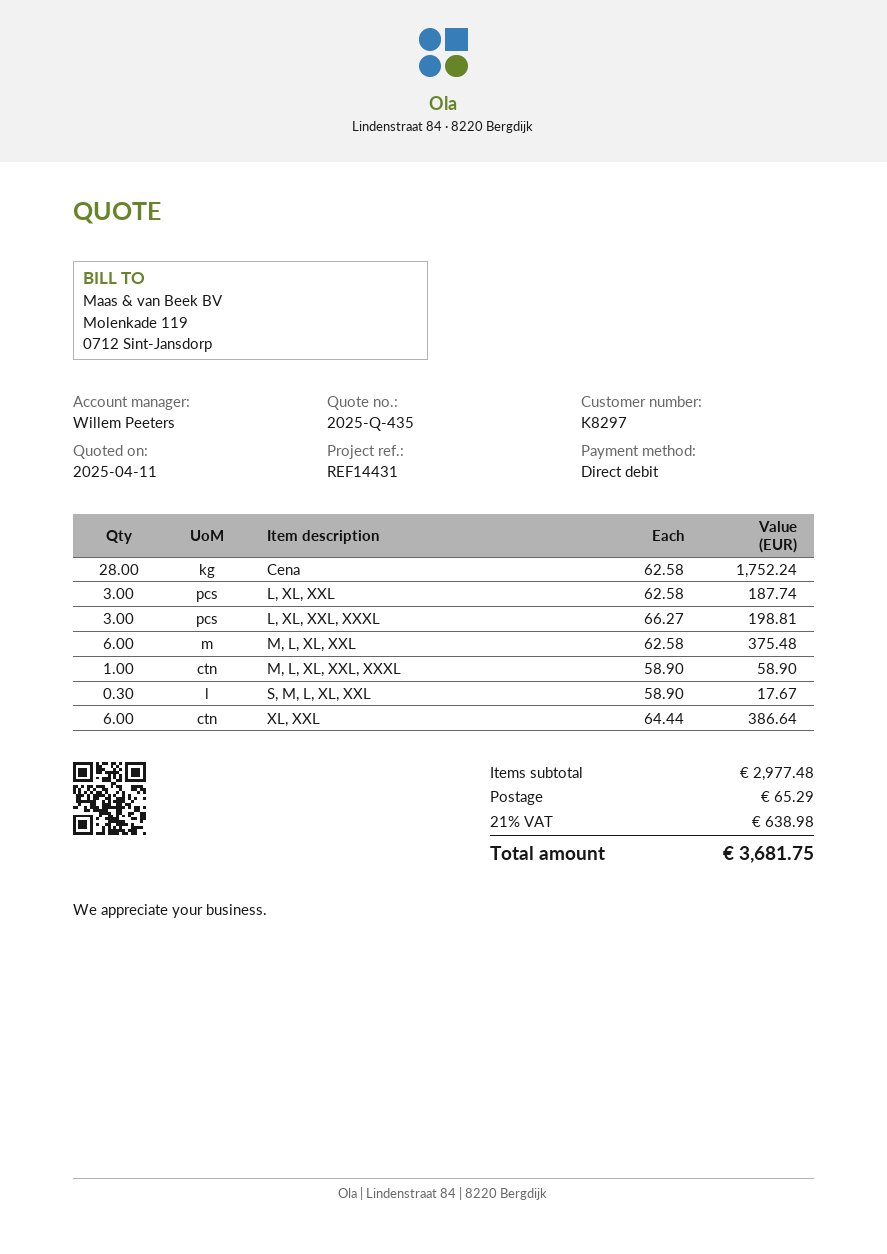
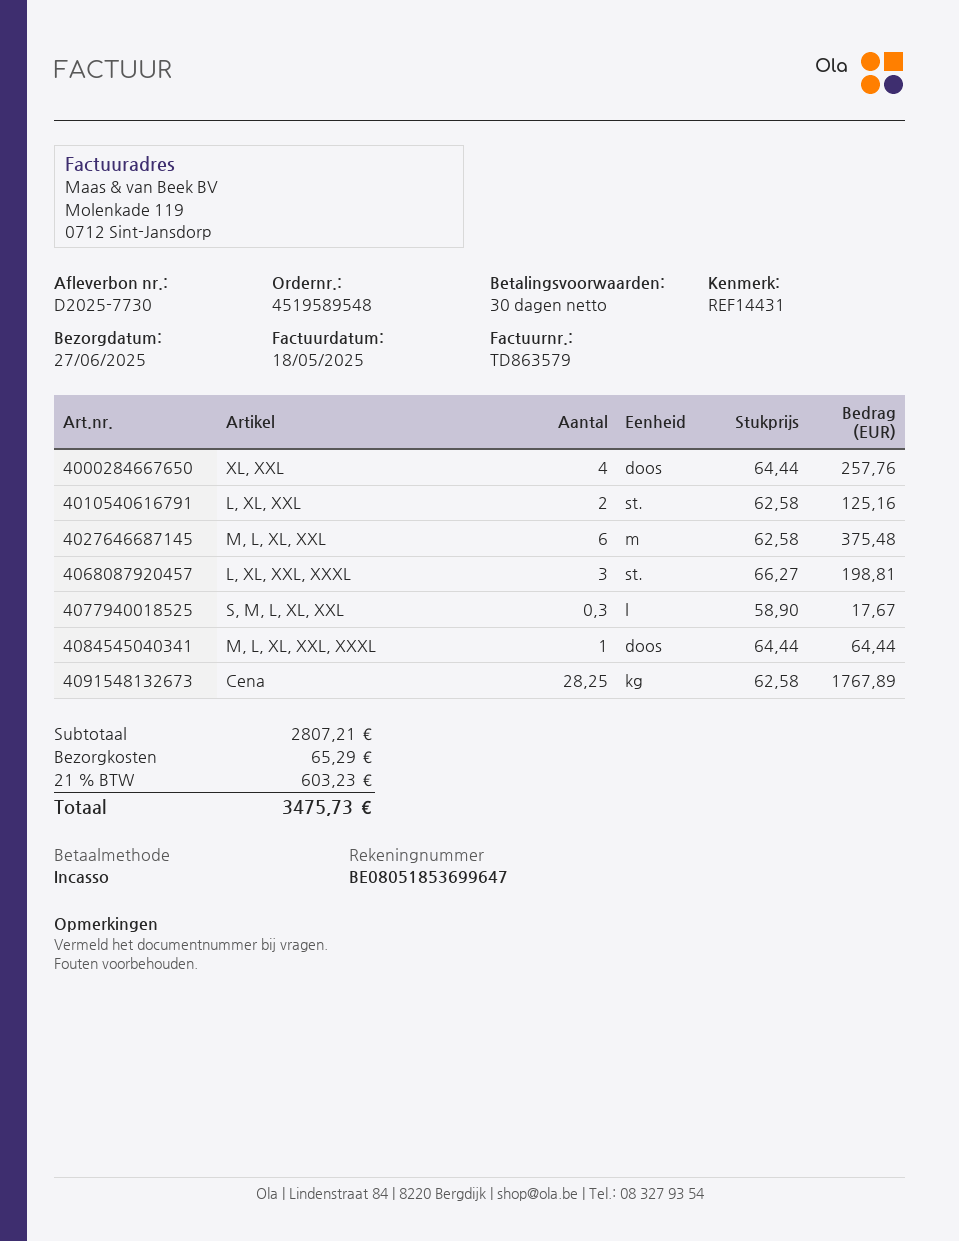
Cena: 28 x 62.58 = 1752.24 -> 28.25 x 62.58 = 1767.89
L, XL, XXL: 3 x 62.58 = 187.74 -> 2 x 62.58 = 125.16
M, L, XL, XXL, XXXL: 1 x 58.90 = 58.90 -> 1 x 64.44 = 64.44
XL, XXL: 6 x 64.44 = 386.64 -> 4 x 64.44 = 257.76
subtotal: 2977.48 -> 2807.21
tax: 21% = 638.98 -> 21% = 603.23
total: 3681.75 -> 3475.73

